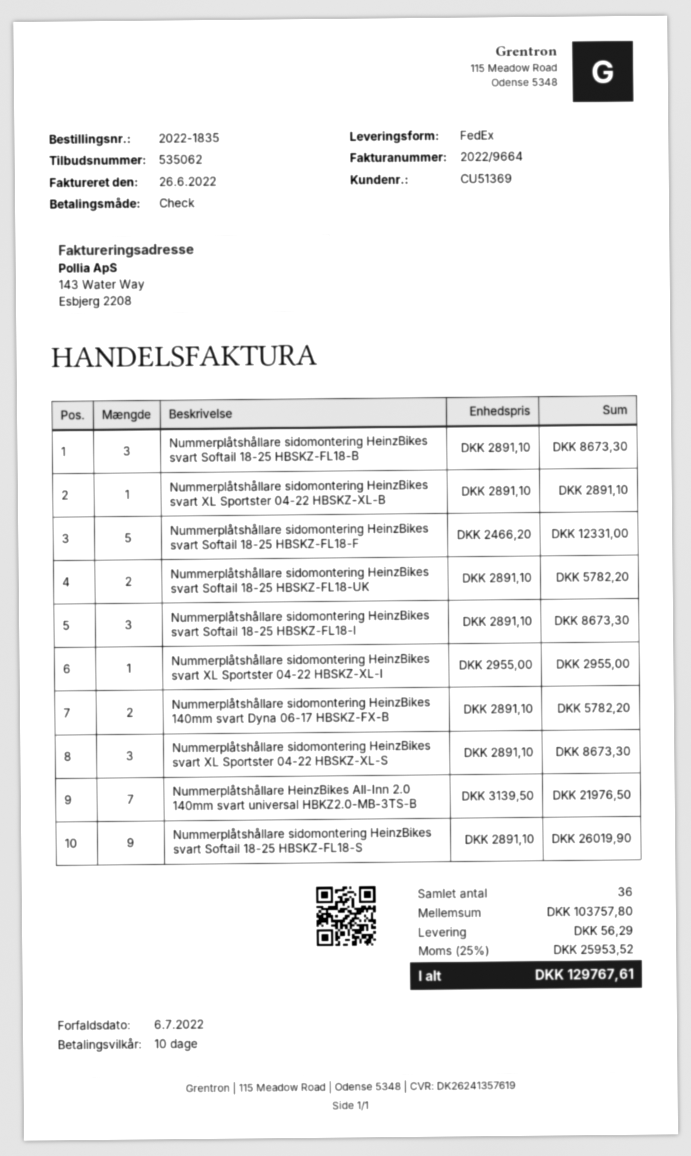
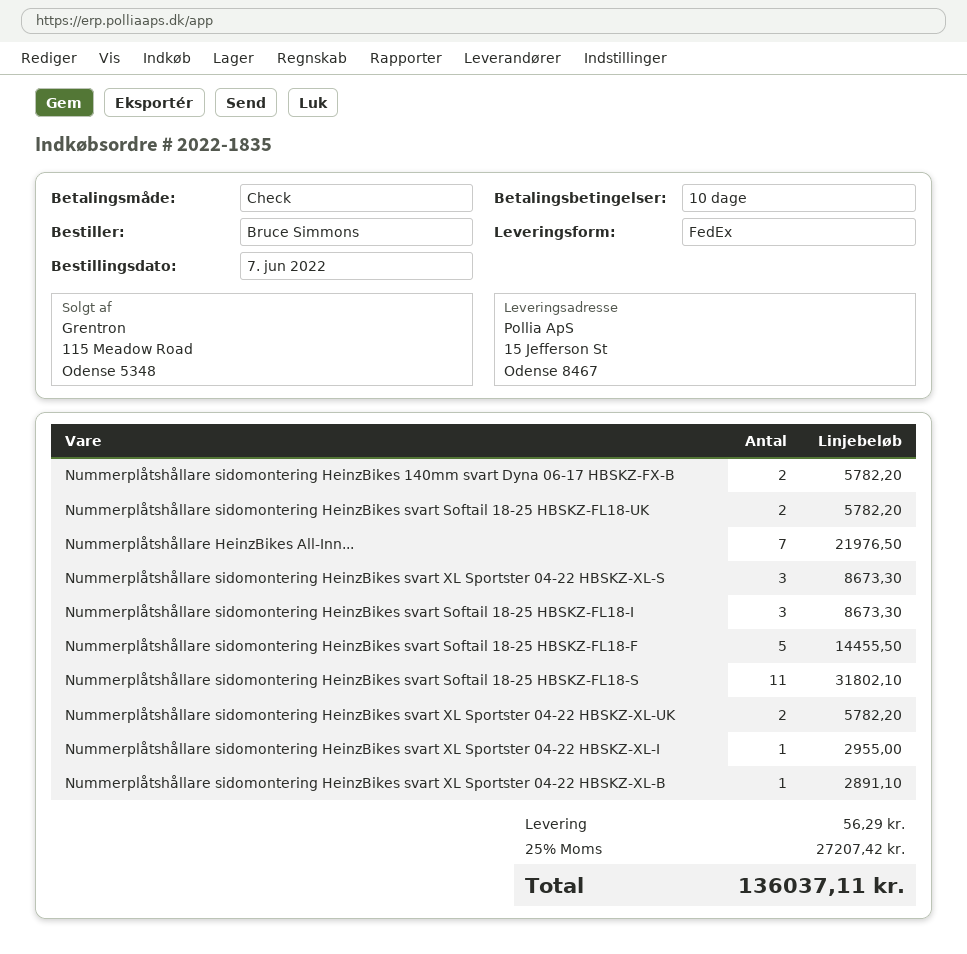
Nummerplåtshållare sidomontering HeinzBikes svart Softail 18-25 HBSKZ-FL18-B: 3 for 8673.30 -> none
Nummerplåtshållare sidomontering HeinzBikes svart Softail 18-25 HBSKZ-FL18-F: 5 for 12331.00 -> 5 for 14455.50
Nummerplåtshållare sidomontering HeinzBikes svart Softail 18-25 HBSKZ-FL18-S: 9 for 26019.90 -> 11 for 31802.10
Nummerplåtshållare sidomontering HeinzBikes svart XL Sportster 04-22 HBSKZ-XL-UK: none -> 2 for 5782.20
tax: 25% = 25953.52 -> 25% = 27207.42
total: 129767.61 -> 136037.11

